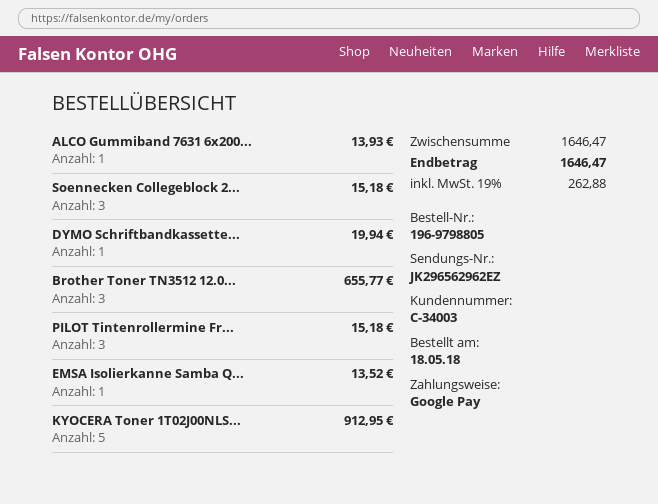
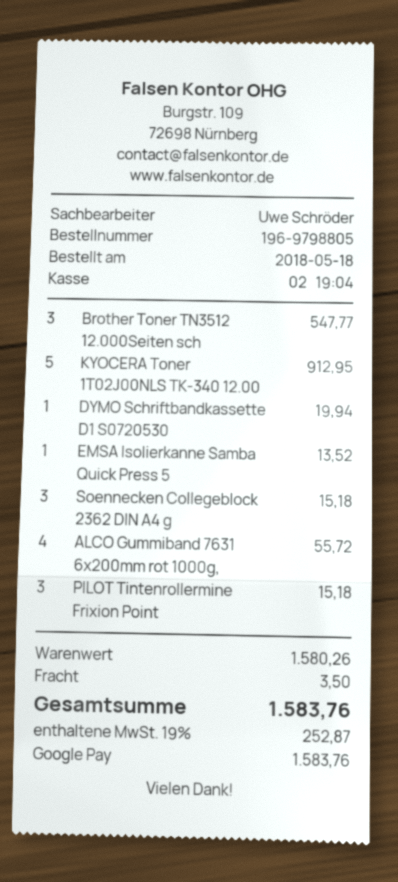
ALCO Gummiband 7631 6x200...: 1 for 13.93 -> 4 for 55.72
Brother Toner TN3512 12.0...: 3 for 655.77 -> 3 for 547.77
subtotal: 1646.47 -> 1580.26
shipping: none -> 3.50
tax: 19% = 262.88 -> 19% = 252.87
total: 1646.47 -> 1583.76

